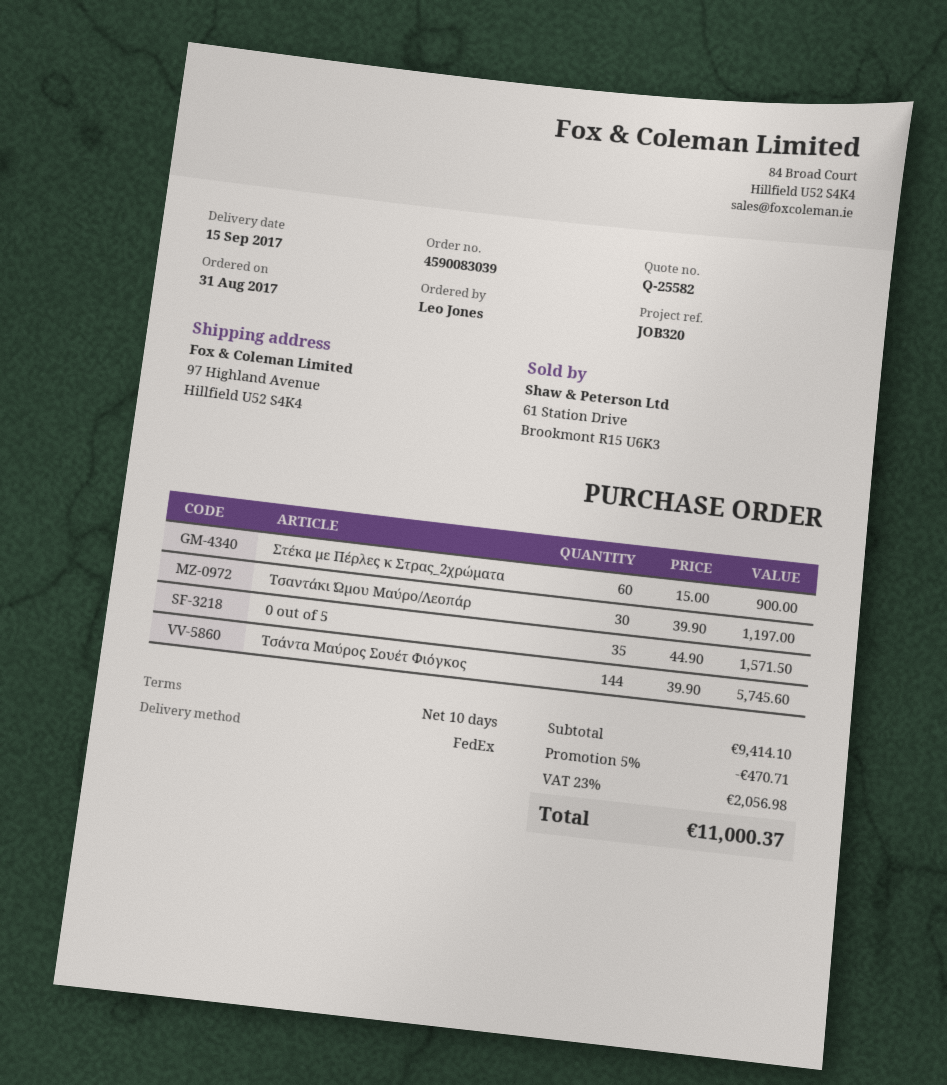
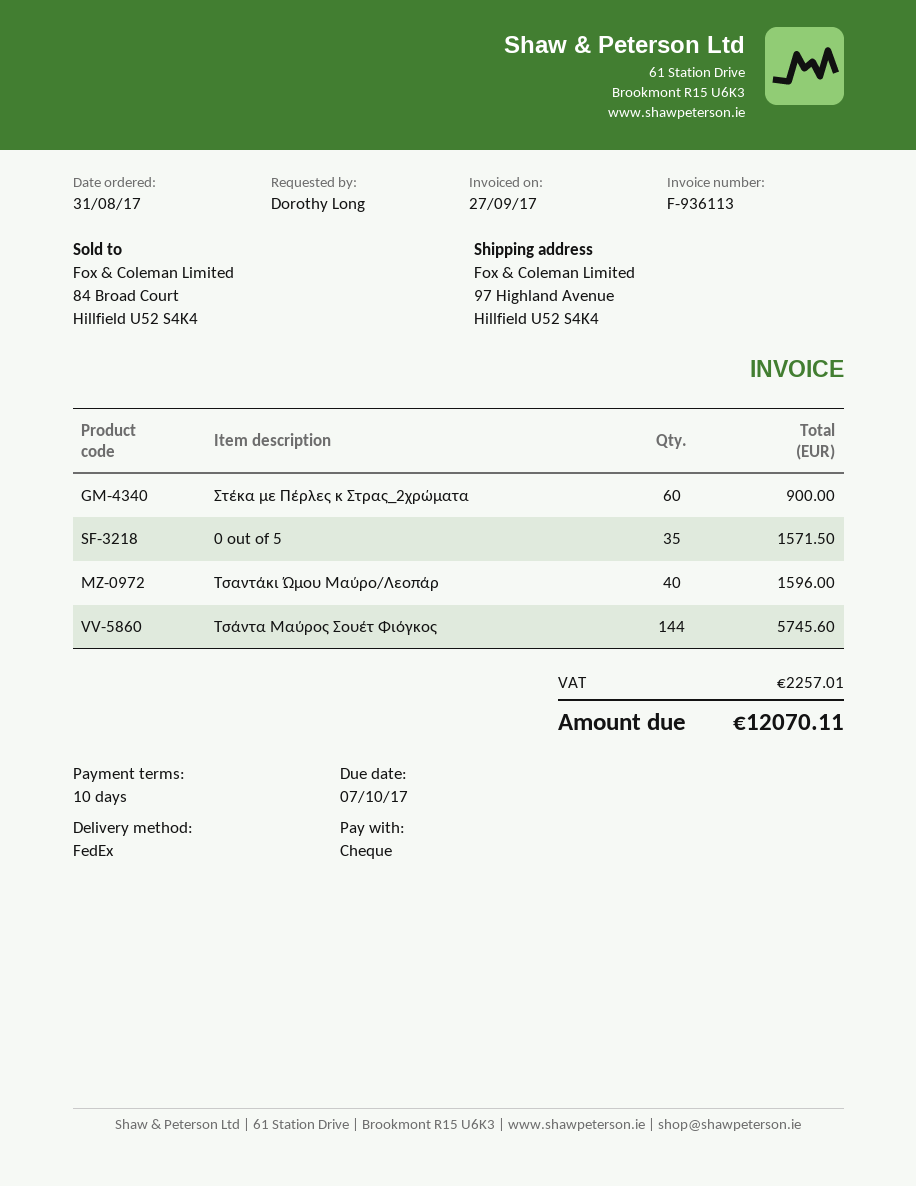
ordered by: Leo Jones -> Dorothy Long
Τσαντάκι Ώμου Μαύρο/Λεοπάρ: 30 for 1197.00 -> 40 for 1596.00
discount: 5% = 470.71 -> none
tax: 2056.98 -> 2257.01
total: 11000.37 -> 12070.11

